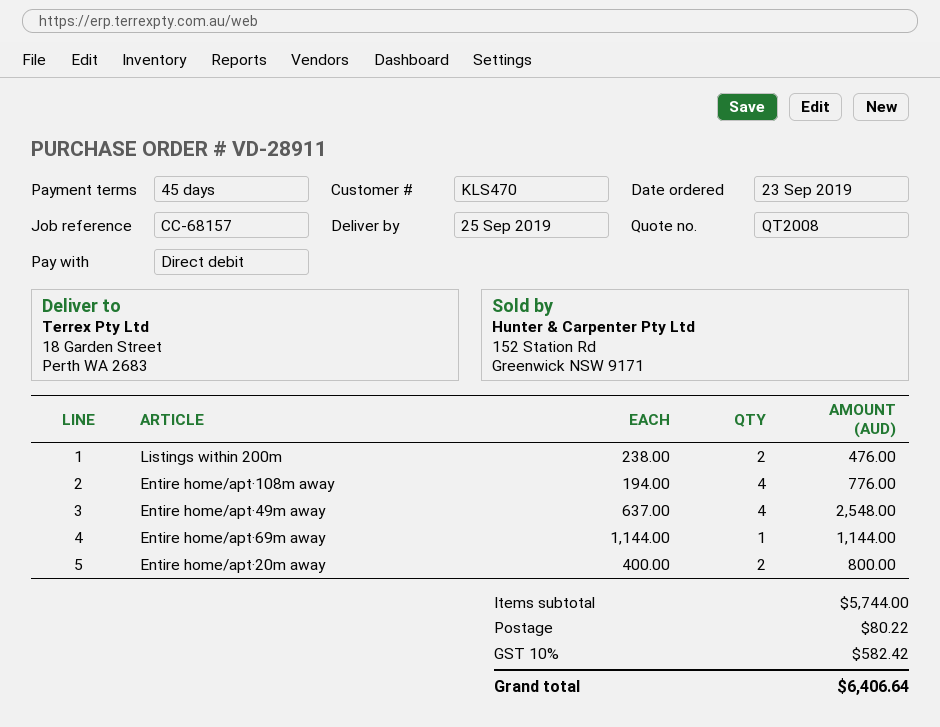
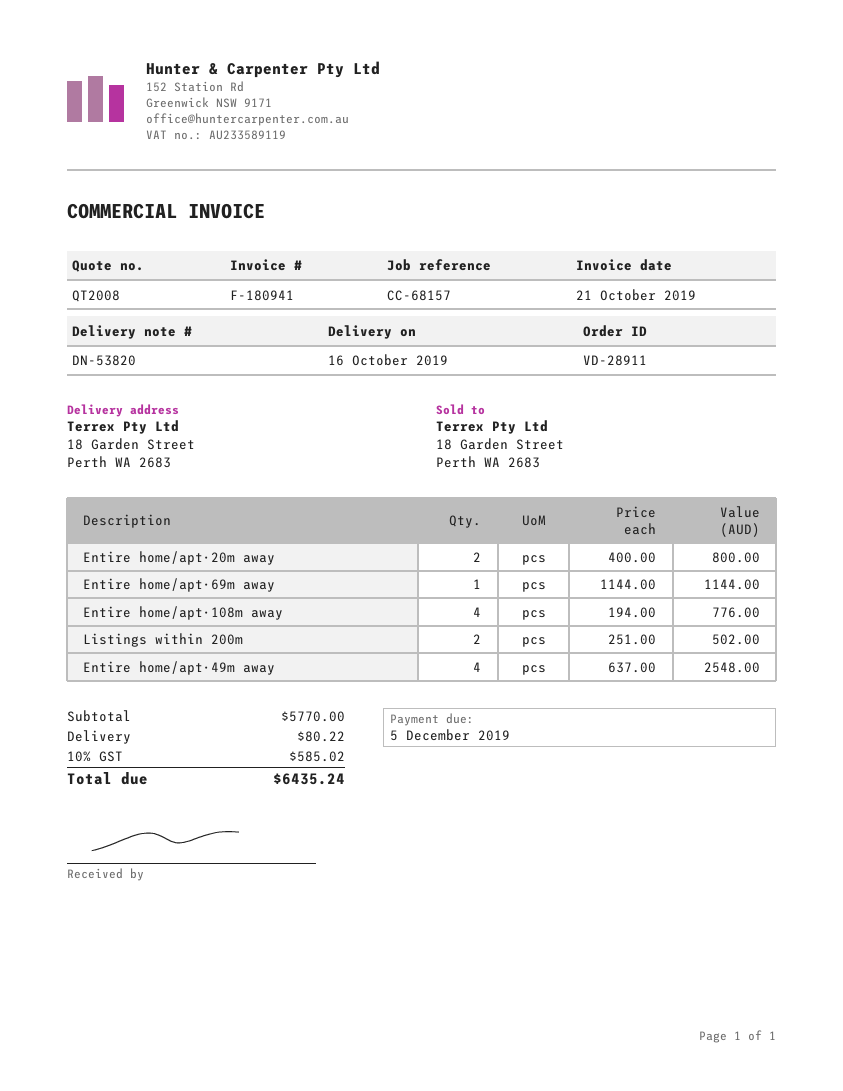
delivery date: 2019-09-25 -> 2019-10-16
Listings within 200m: 2 x 238.00 = 476.00 -> 2 x 251.00 = 502.00
subtotal: 5744.00 -> 5770.00
tax: 10% = 582.42 -> 10% = 585.02
total: 6406.64 -> 6435.24

